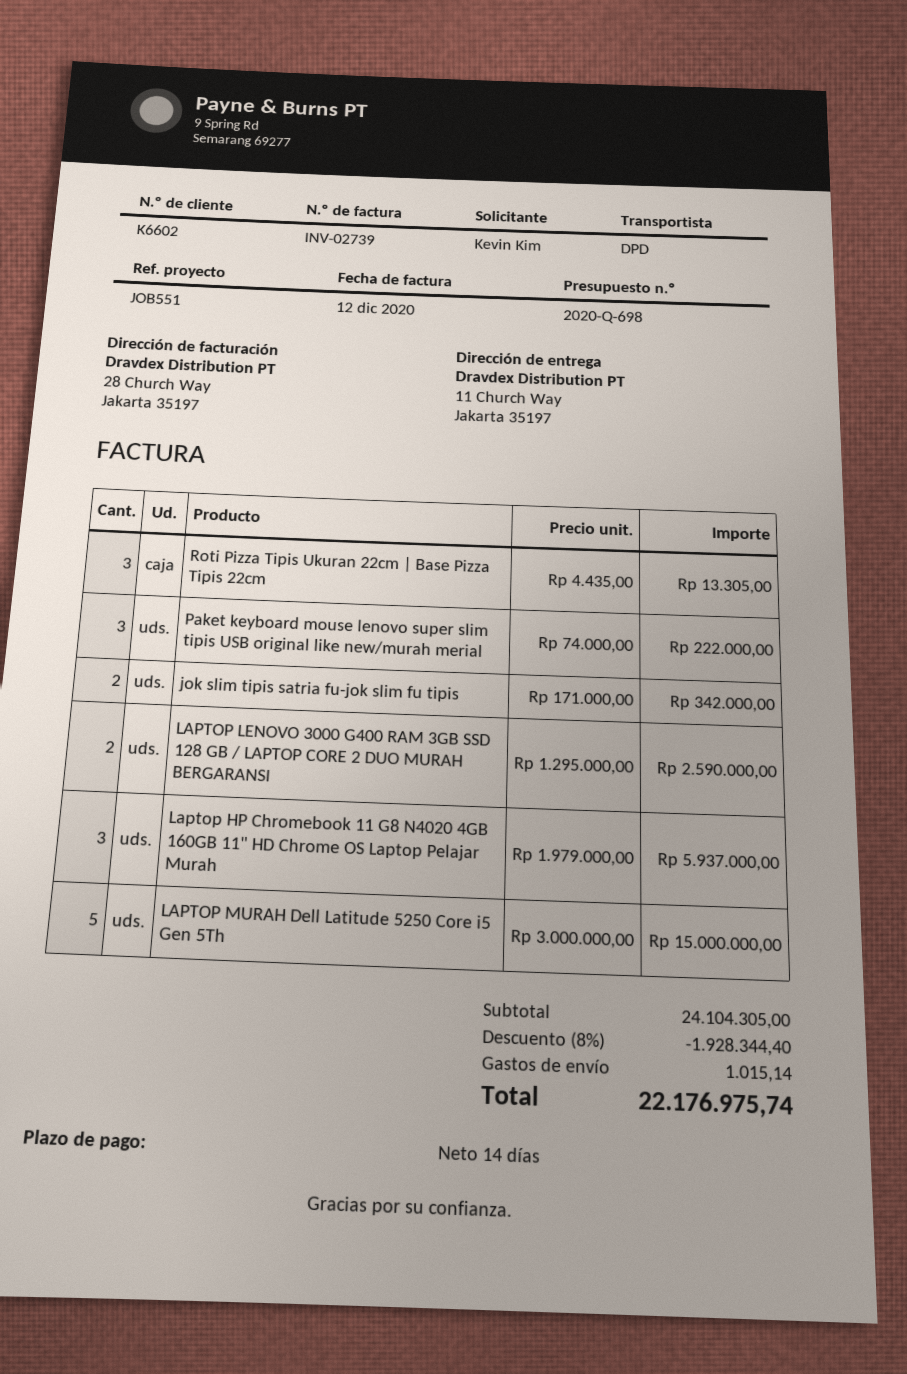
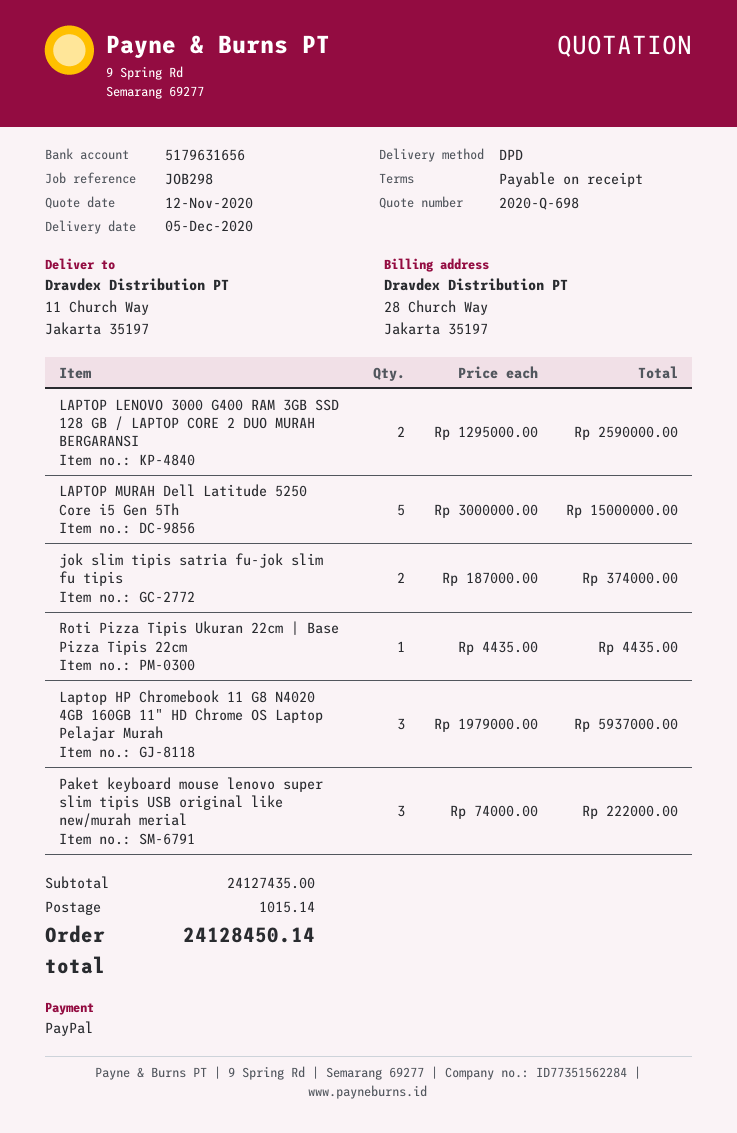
payment terms: 14 days -> on receipt
reference: JOB551 -> JOB298
Roti Pizza Tipis Ukuran 22cm | Base Pizza Tipis 22cm: 3 x 4435.00 = 13305.00 -> 1 x 4435.00 = 4435.00
jok slim tipis satria fu-jok slim fu tipis: 2 x 171000.00 = 342000.00 -> 2 x 187000.00 = 374000.00
subtotal: 24104305.00 -> 24127435.00
discount: 8% = 1928344.40 -> none
total: 22176975.74 -> 24128450.14

